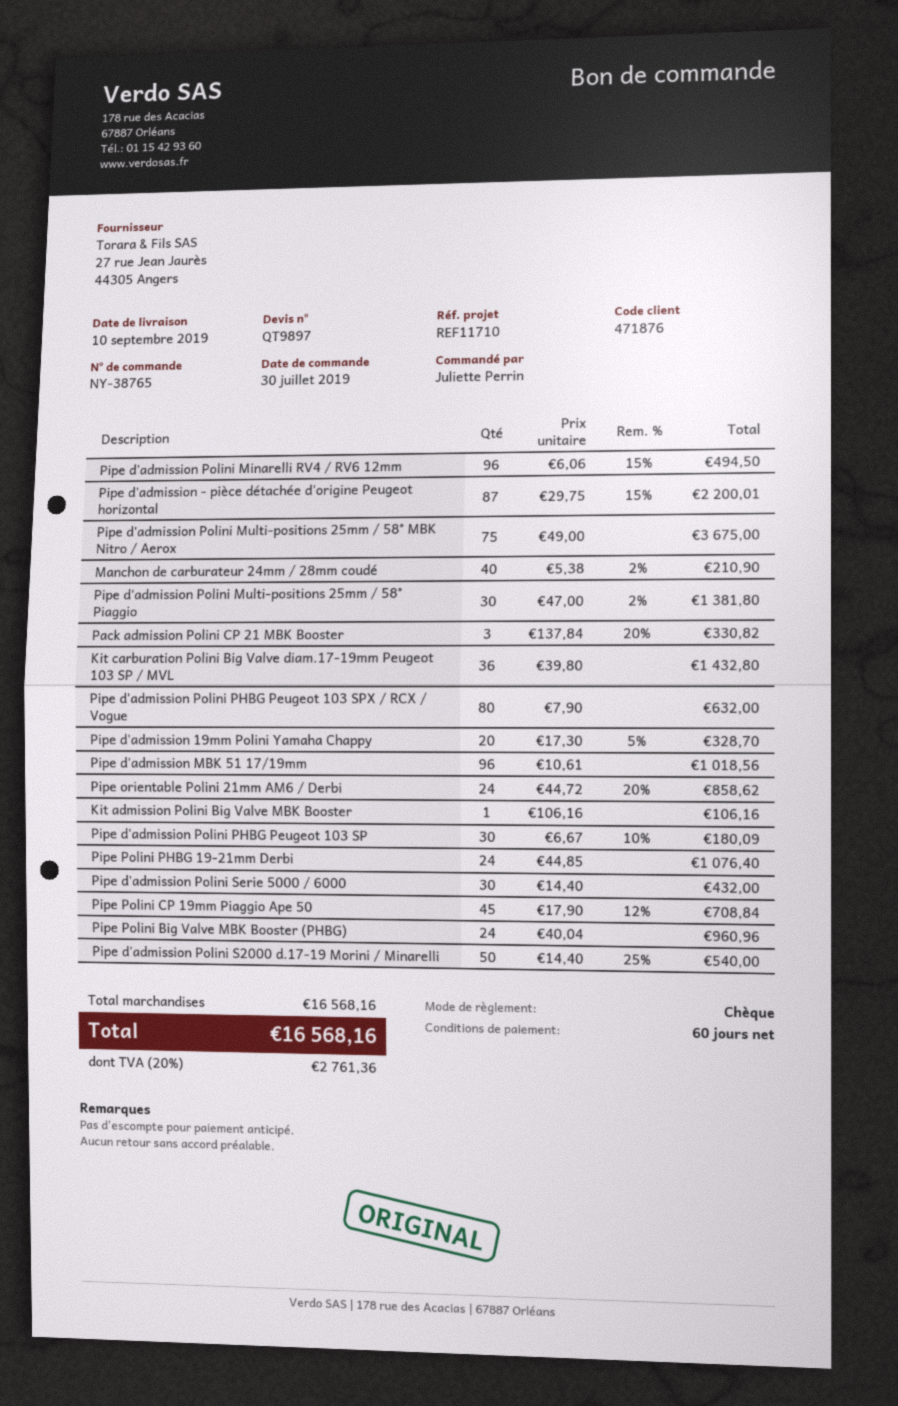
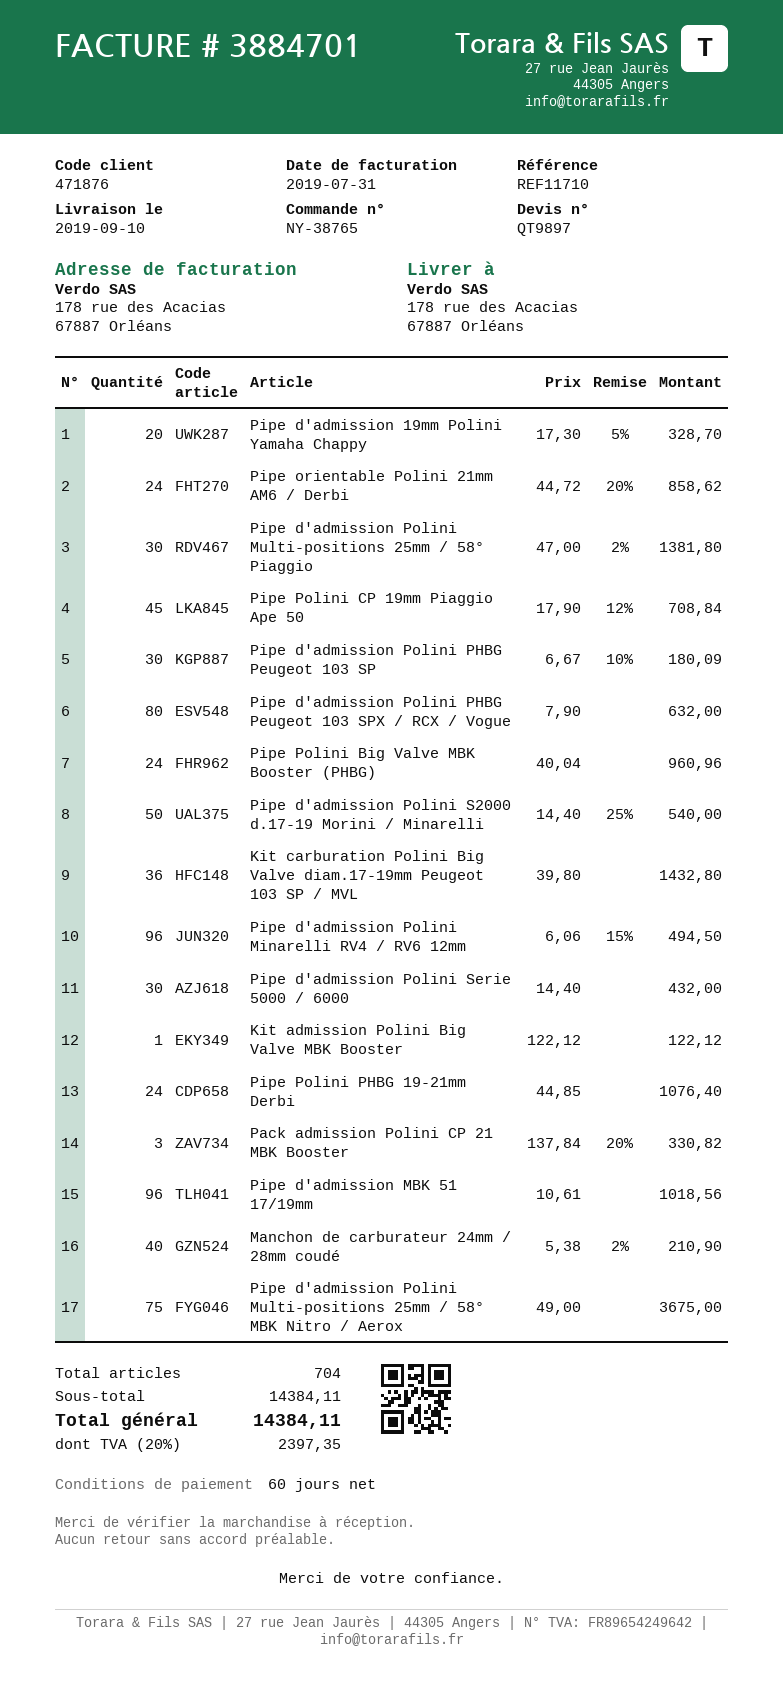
Pipe d'admission - pièce détachée d'origine Peugeot horizontal: 87 x 29.75 - 15% = 2200.01 -> none
Kit admission Polini Big Valve MBK Booster: 1 x 106.16 = 106.16 -> 1 x 122.12 = 122.12
subtotal: 16568.16 -> 14384.11
tax: 20% = 2761.36 -> 20% = 2397.35
total: 16568.16 -> 14384.11

